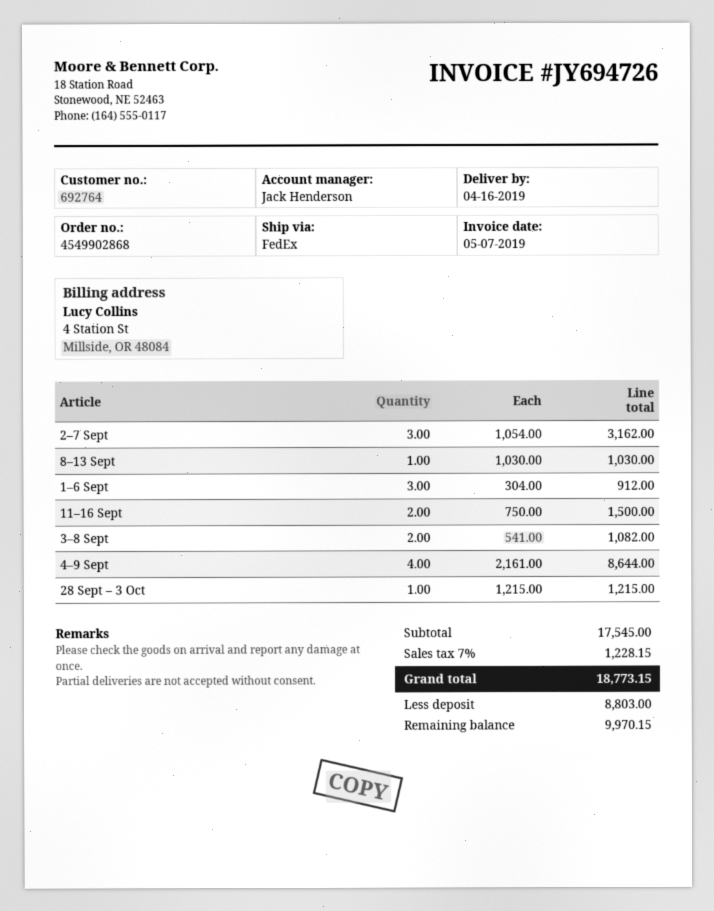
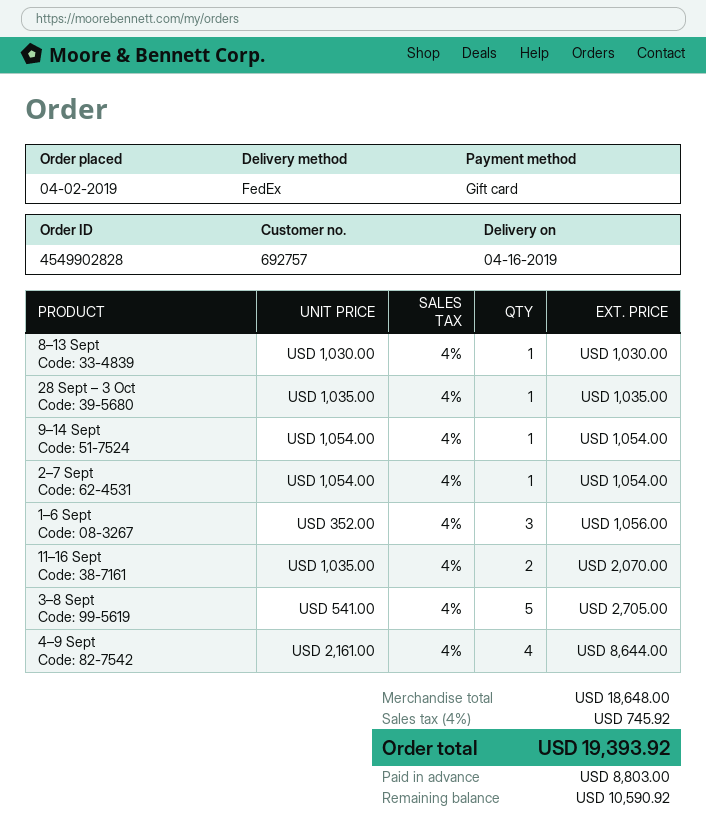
order number: 4549902868 -> 4549902828
customer number: 692764 -> 692757
2–7 Sept: 3 x 1054.00 = 3162.00 -> 1 x 1054.00 = 1054.00
1–6 Sept: 3 x 304.00 = 912.00 -> 3 x 352.00 = 1056.00
11–16 Sept: 2 x 750.00 = 1500.00 -> 2 x 1035.00 = 2070.00
3–8 Sept: 2 x 541.00 = 1082.00 -> 5 x 541.00 = 2705.00
28 Sept – 3 Oct: 1 x 1215.00 = 1215.00 -> 1 x 1035.00 = 1035.00
9–14 Sept: none -> 1 x 1054.00 = 1054.00
subtotal: 17545.00 -> 18648.00
tax: 7% = 1228.15 -> 4% = 745.92
total: 18773.15 -> 19393.92
balance: 9970.15 -> 10590.92

